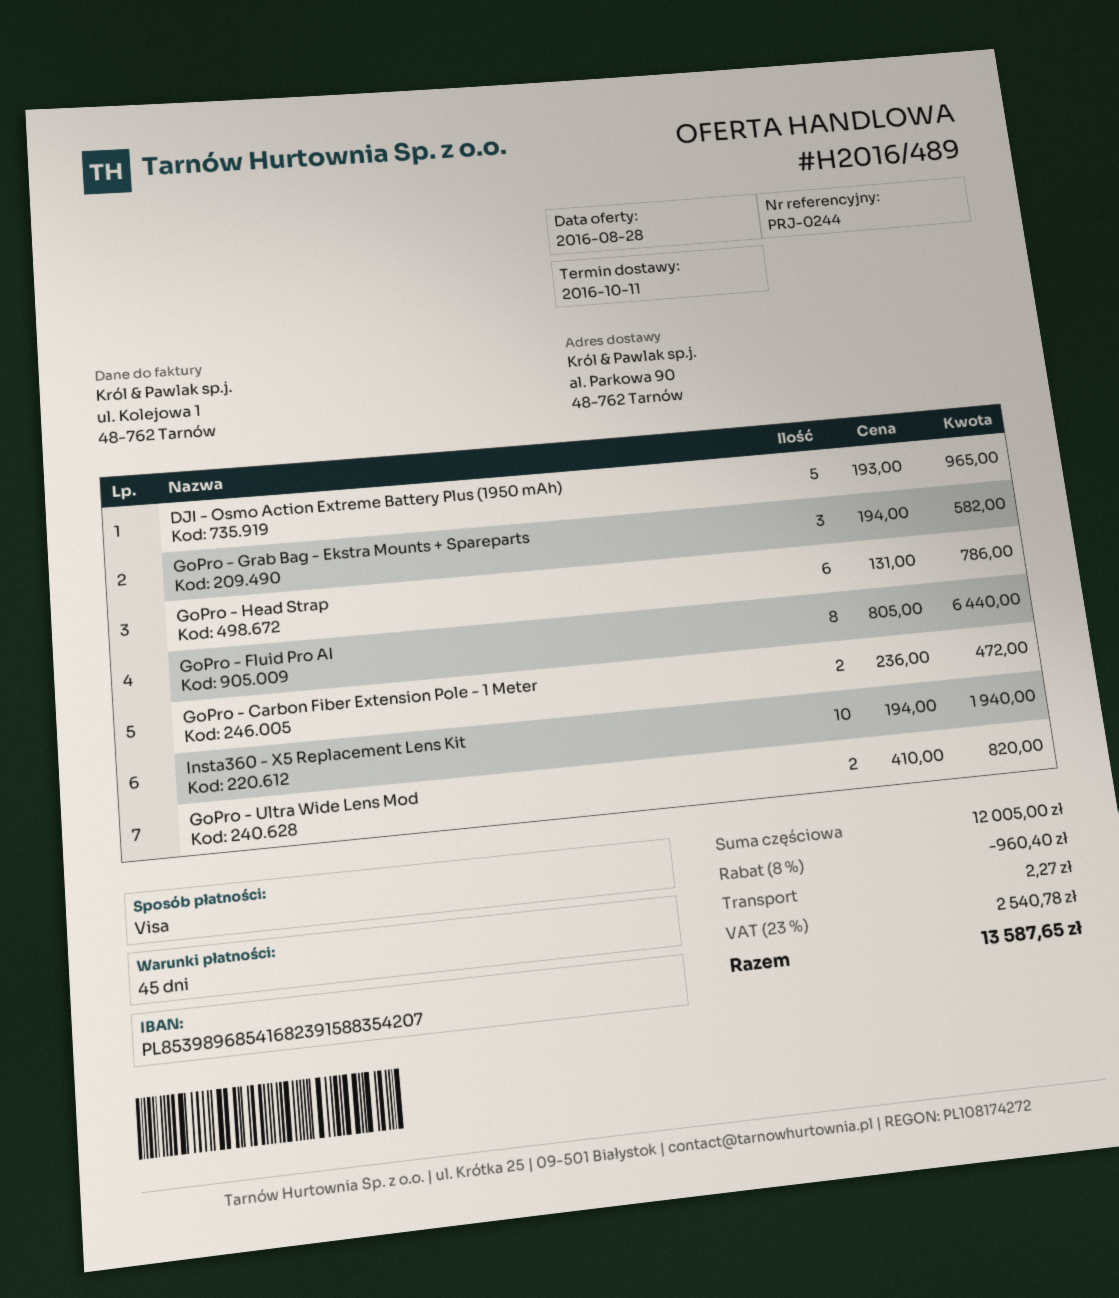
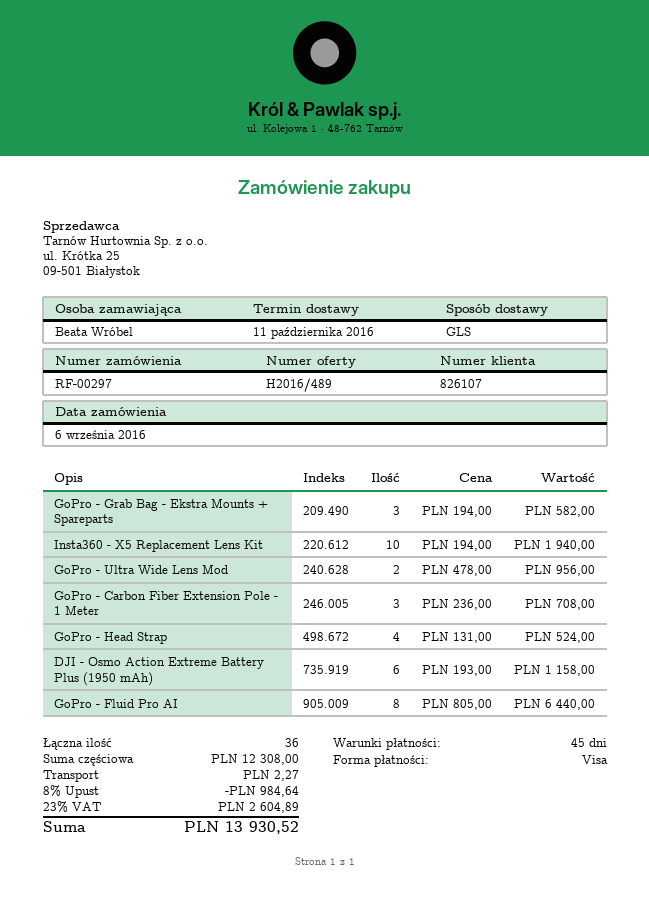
DJI - Osmo Action Extreme Battery Plus (1950 mAh): 5 x 193.00 = 965.00 -> 6 x 193.00 = 1158.00
GoPro - Head Strap: 6 x 131.00 = 786.00 -> 4 x 131.00 = 524.00
GoPro - Carbon Fiber Extension Pole - 1 Meter: 2 x 236.00 = 472.00 -> 3 x 236.00 = 708.00
GoPro - Ultra Wide Lens Mod: 2 x 410.00 = 820.00 -> 2 x 478.00 = 956.00
subtotal: 12005.00 -> 12308.00
discount: 8% = 960.40 -> 8% = 984.64
tax: 23% = 2540.78 -> 23% = 2604.89
total: 13587.65 -> 13930.52

